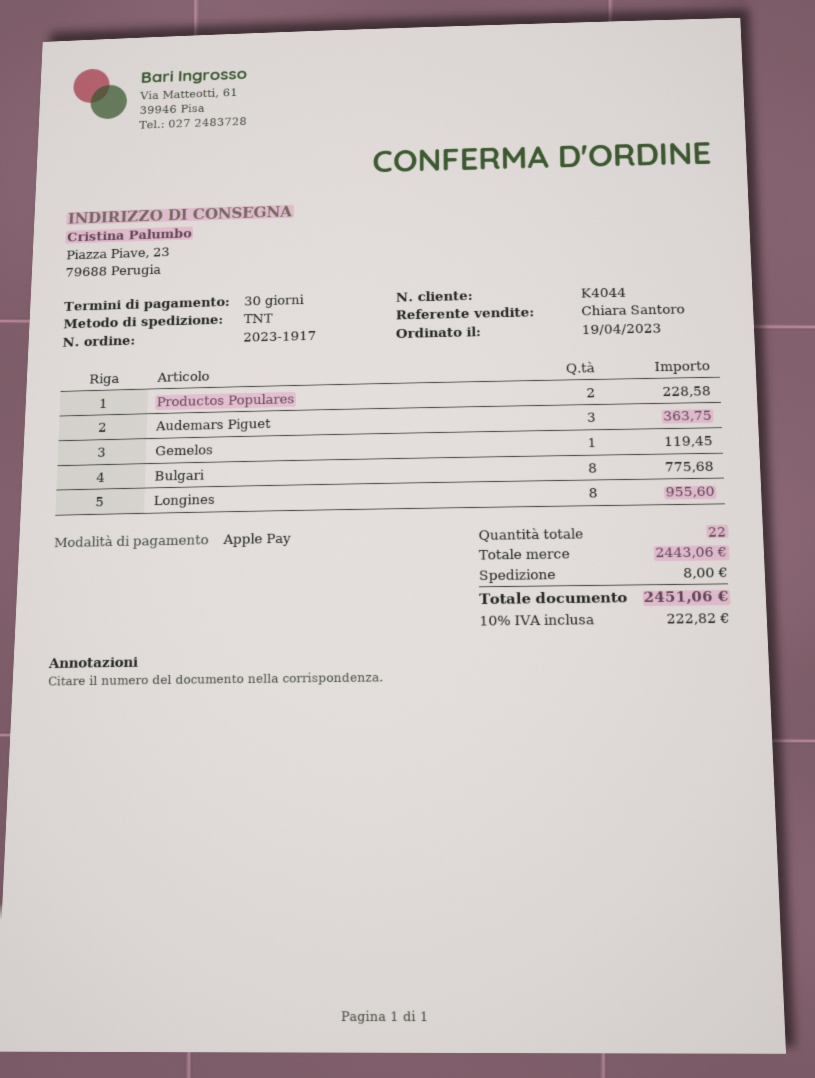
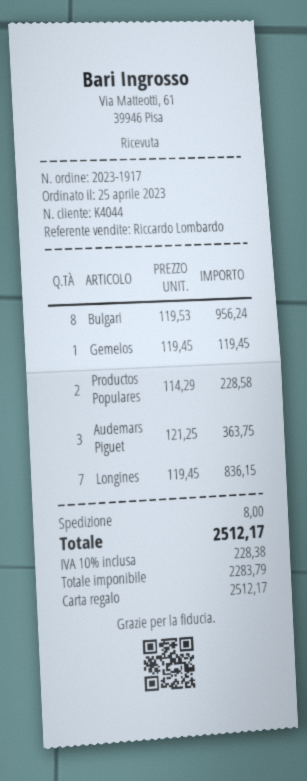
order date: 2023-04-19 -> 2023-04-25
sales rep: Chiara Santoro -> Riccardo Lombardo
payment method: Apple Pay -> gift card
Bulgari: 8 for 775.68 -> 8 for 956.24
Longines: 8 for 955.60 -> 7 for 836.15
tax: 10% = 222.82 -> 10% = 228.38
total: 2451.06 -> 2512.17

